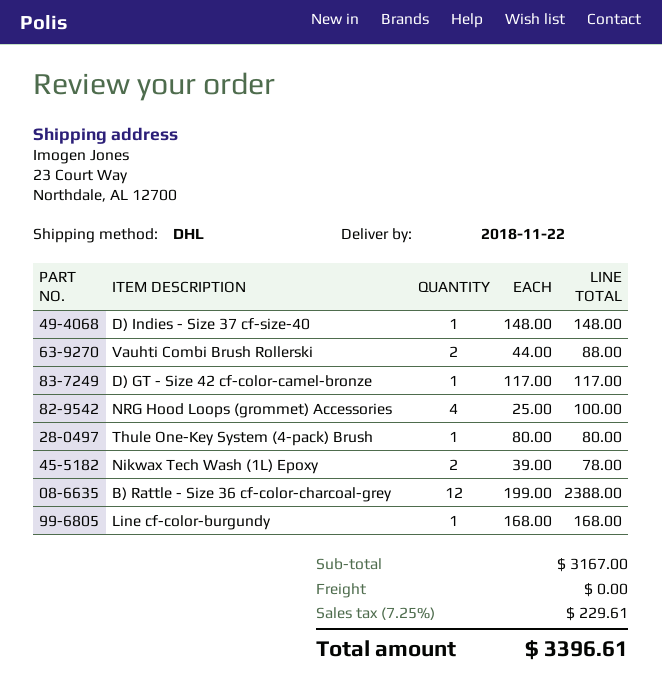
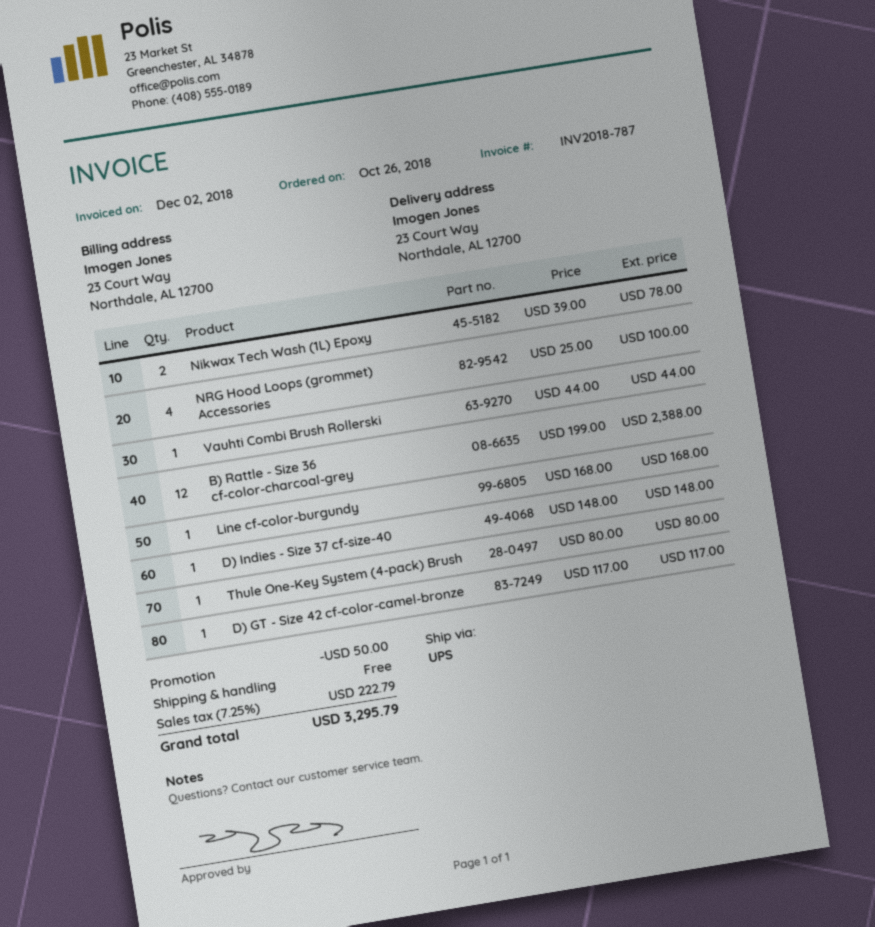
shipping method: DHL -> UPS
Vauhti Combi Brush Rollerski: 2 x 44.00 = 88.00 -> 1 x 44.00 = 44.00
discount: none -> 50.00
tax: 7.25% = 229.61 -> 7.25% = 222.79
total: 3396.61 -> 3295.79

